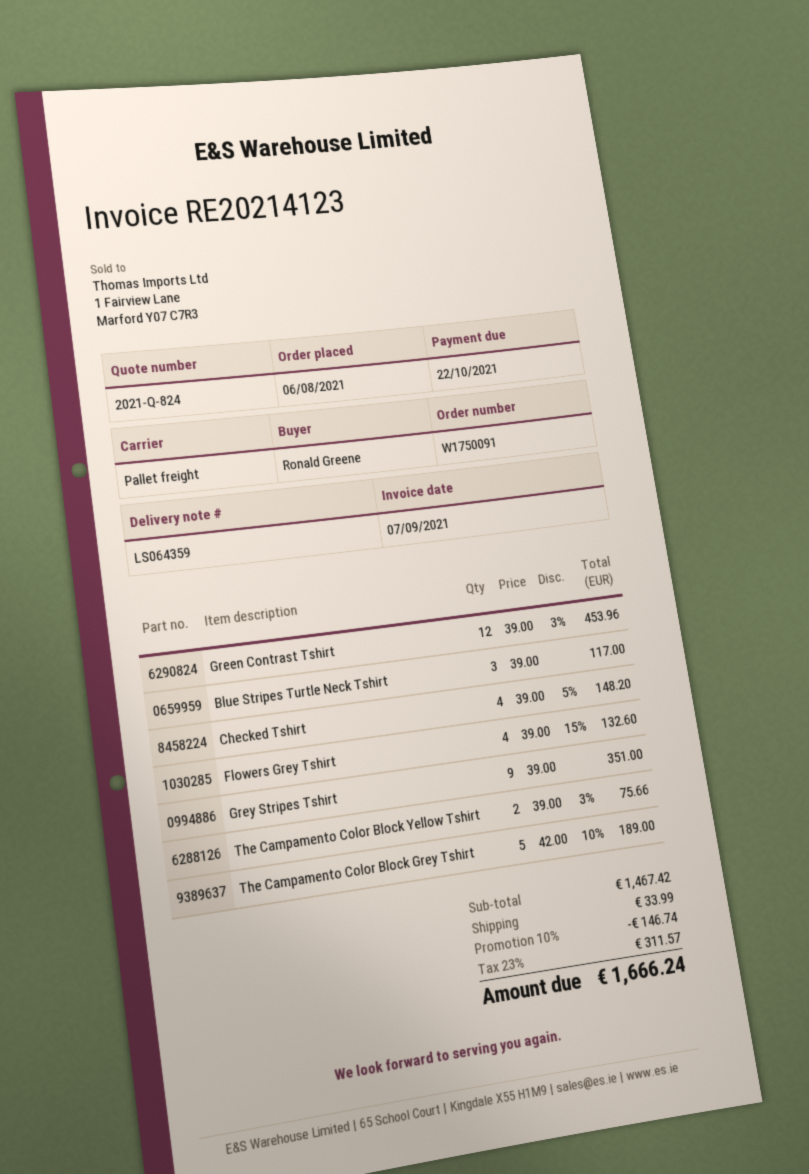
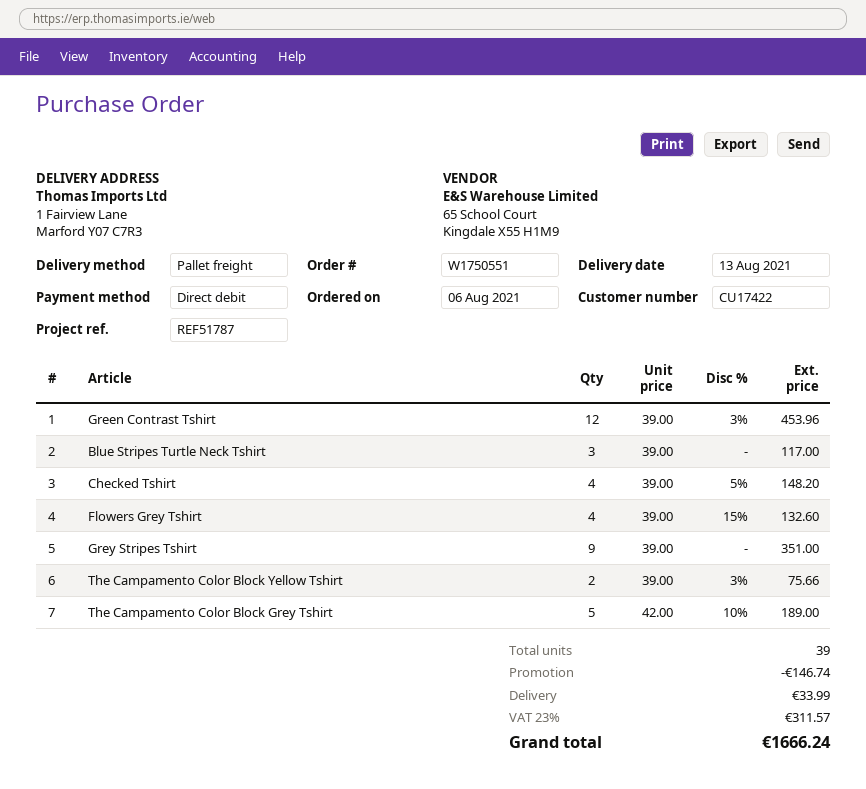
order number: W1750091 -> W1750551

